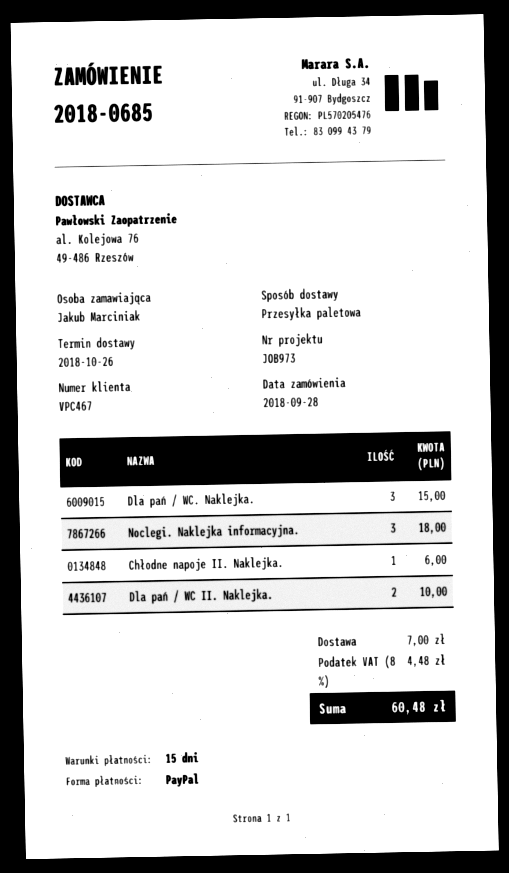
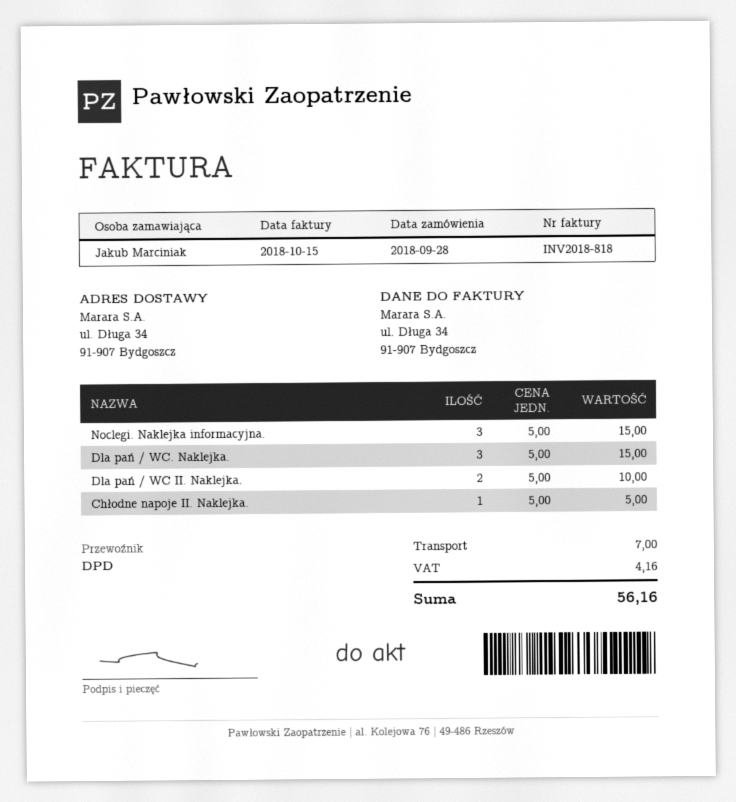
shipping method: pallet freight -> DPD
Noclegi. Naklejka informacyjna.: 3 for 18.00 -> 3 for 15.00
Chłodne napoje II. Naklejka.: 1 for 6.00 -> 1 for 5.00
tax: 4.48 -> 4.16
total: 60.48 -> 56.16

